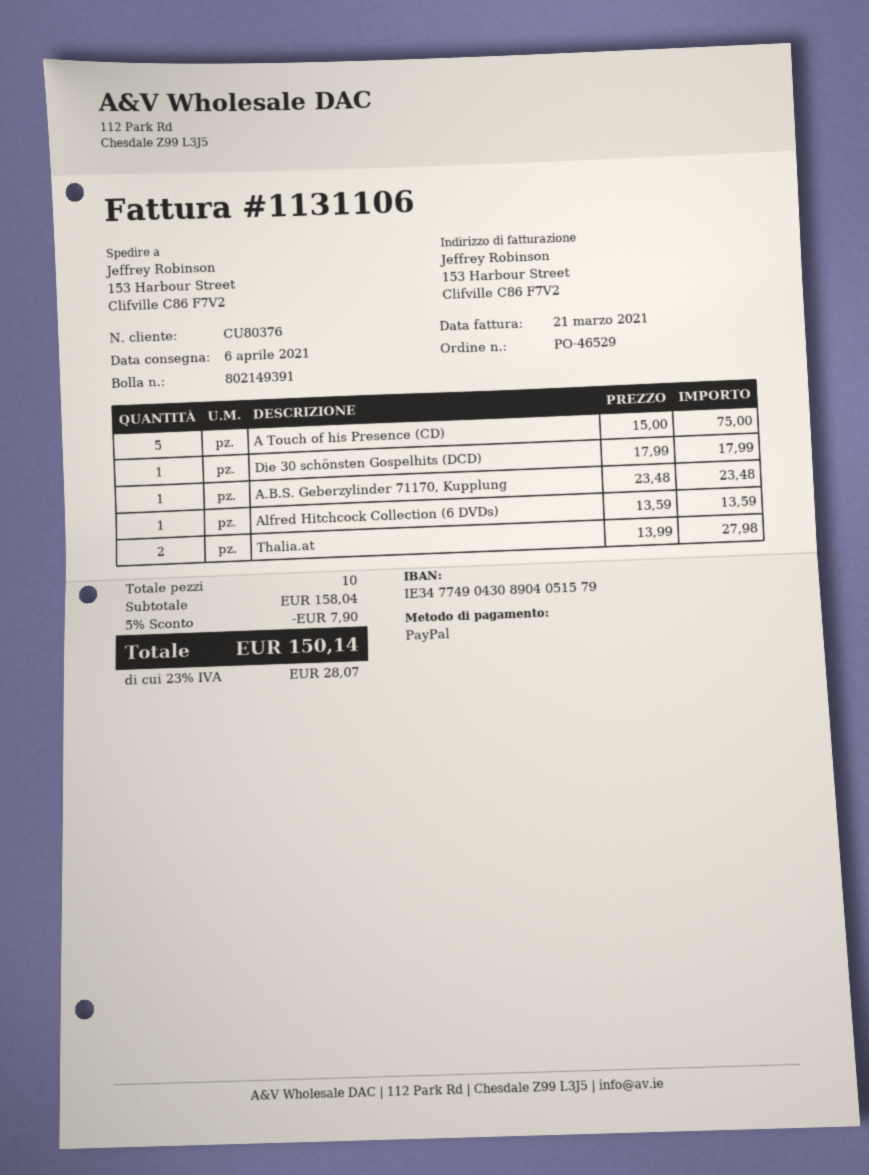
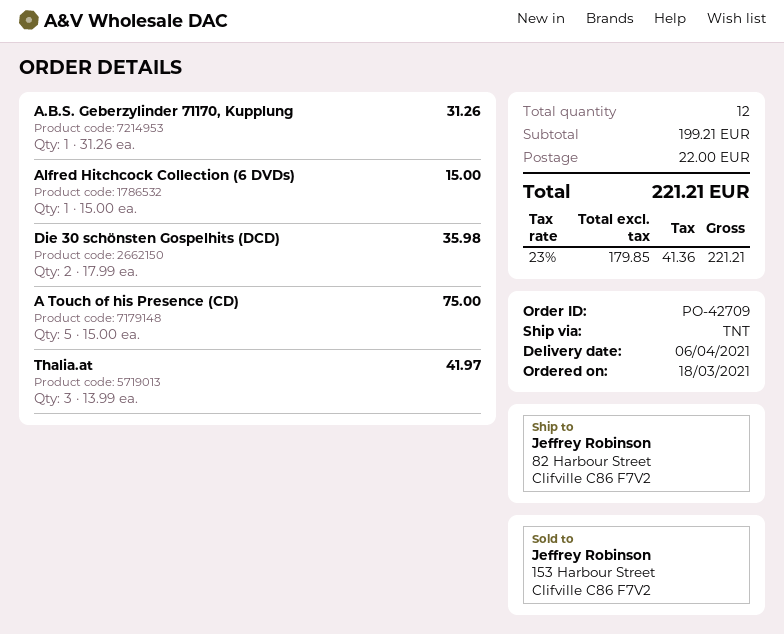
order number: PO-46529 -> PO-42709
ship to: 153 Harbour Street, Clifville C86 F7V2 -> 82 Harbour Street, Clifville C86 F7V2
Die 30 schönsten Gospelhits (DCD): 1 x 17.99 = 17.99 -> 2 x 17.99 = 35.98
A.B.S. Geberzylinder 71170, Kupplung: 1 x 23.48 = 23.48 -> 1 x 31.26 = 31.26
Alfred Hitchcock Collection (6 DVDs): 1 x 13.59 = 13.59 -> 1 x 15.00 = 15.00
Thalia.at: 2 x 13.99 = 27.98 -> 3 x 13.99 = 41.97
total quantity: 10 -> 12
subtotal: 158.04 -> 199.21
discount: 5% = 7.90 -> none
shipping: none -> 22.00
tax: 23% = 28.07 -> 23% = 41.36
total: 150.14 -> 221.21

